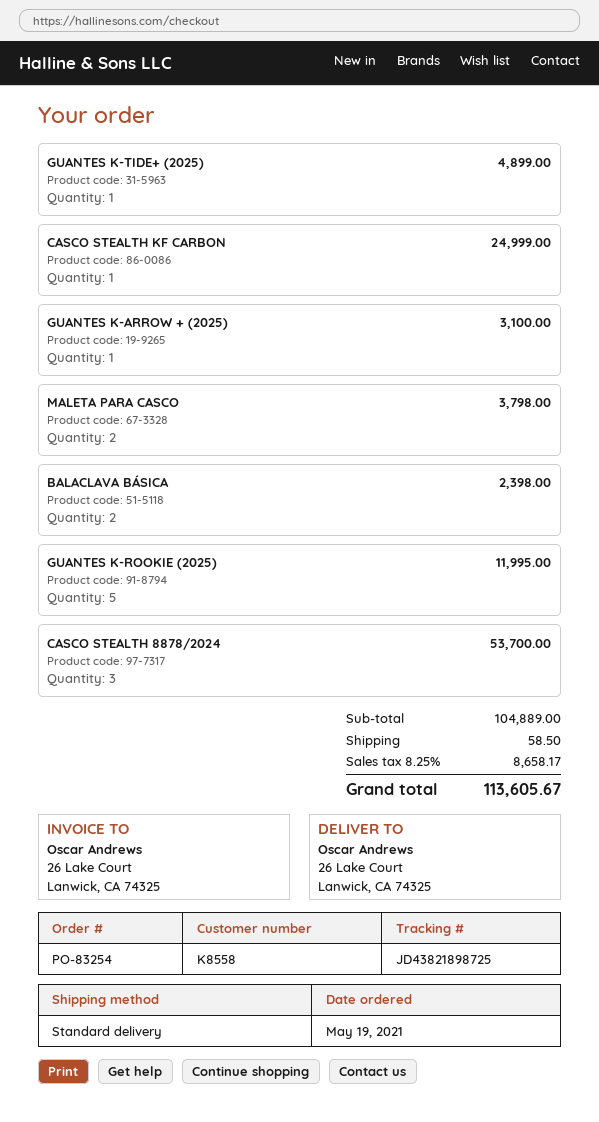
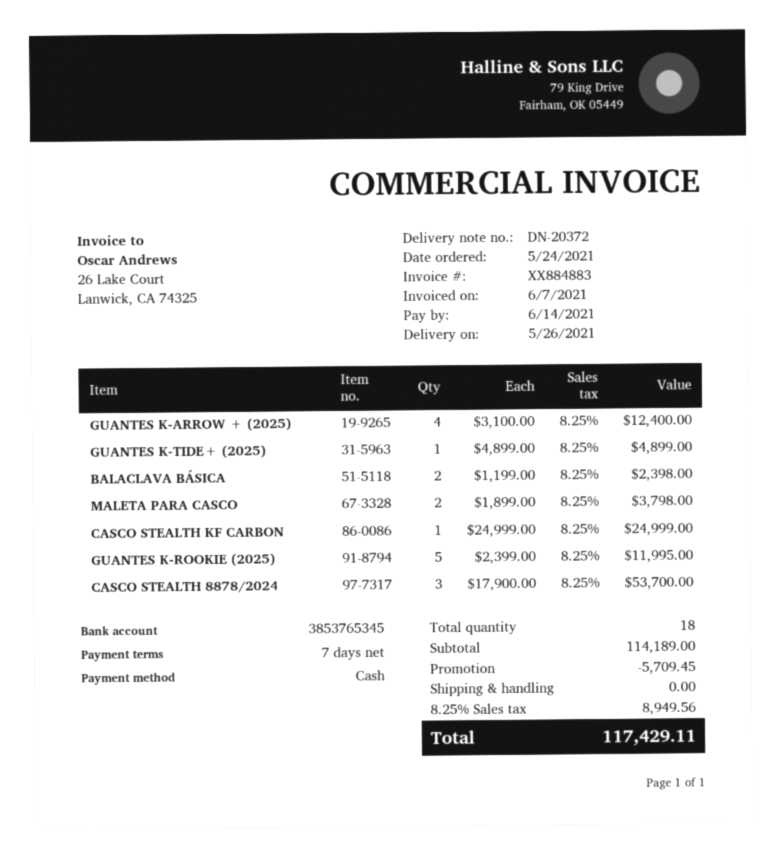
order date: 2021-05-19 -> 2021-05-24
GUANTES K-ARROW + (2025): 1 for 3100.00 -> 4 for 12400.00
subtotal: 104889.00 -> 114189.00
discount: none -> 5709.45
shipping: 58.50 -> 0.00
tax: 8.25% = 8658.17 -> 8.25% = 8949.56
total: 113605.67 -> 117429.11

